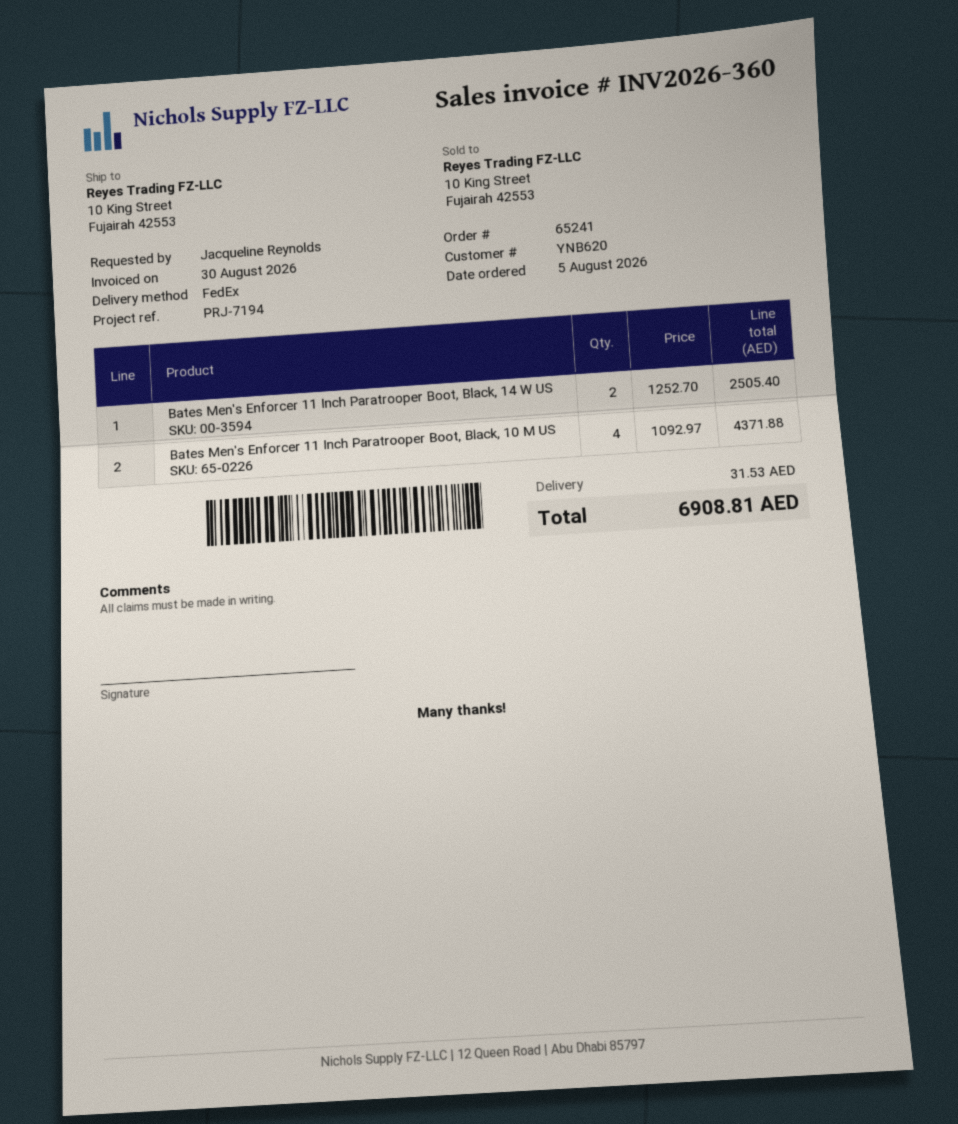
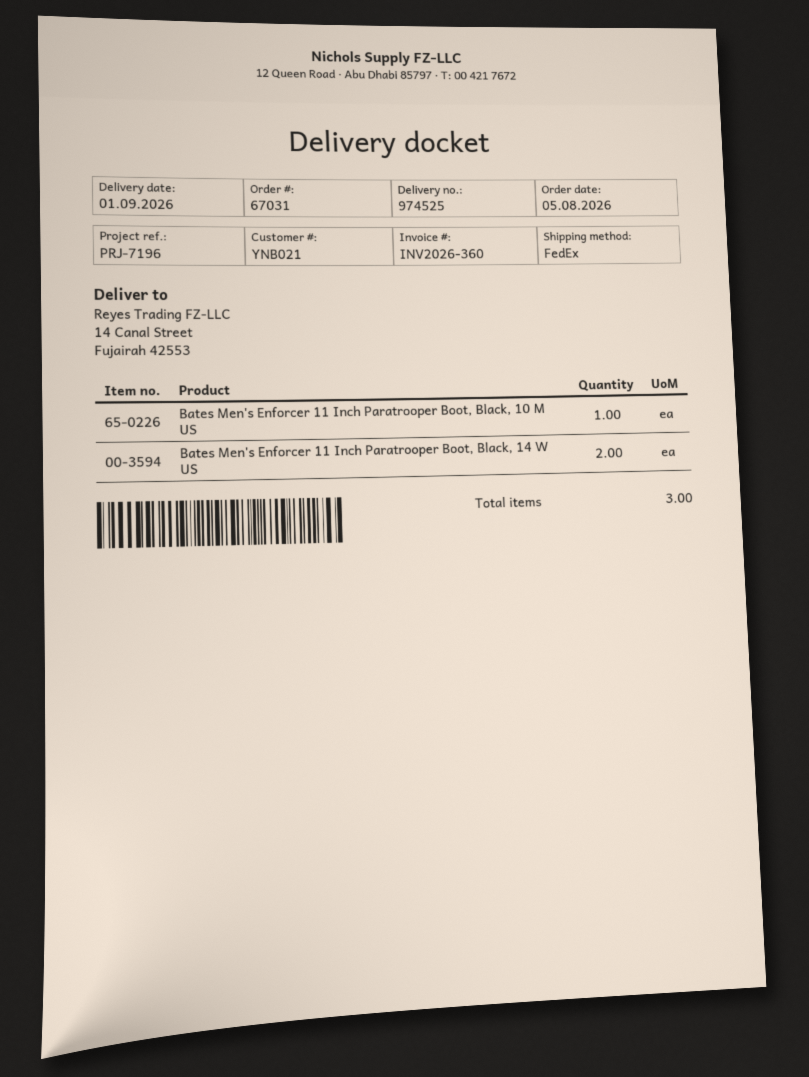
order number: 65241 -> 67031
customer number: YNB620 -> YNB021
reference: PRJ-7194 -> PRJ-7196
ship to: 10 King Street, Fujairah 42553 -> 14 Canal Street, Fujairah 42553
Bates Men's Enforcer 11 Inch Paratrooper Boot, Black, 10 M US: 4 -> 1

